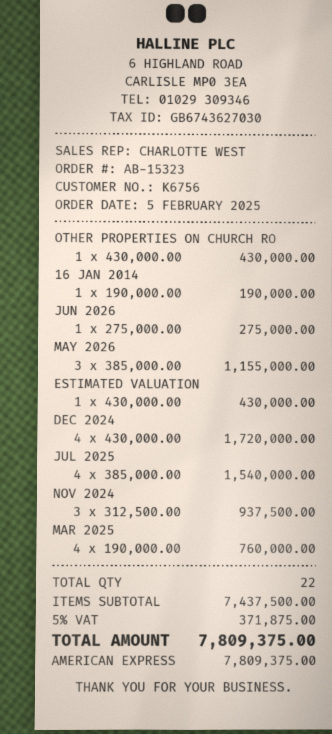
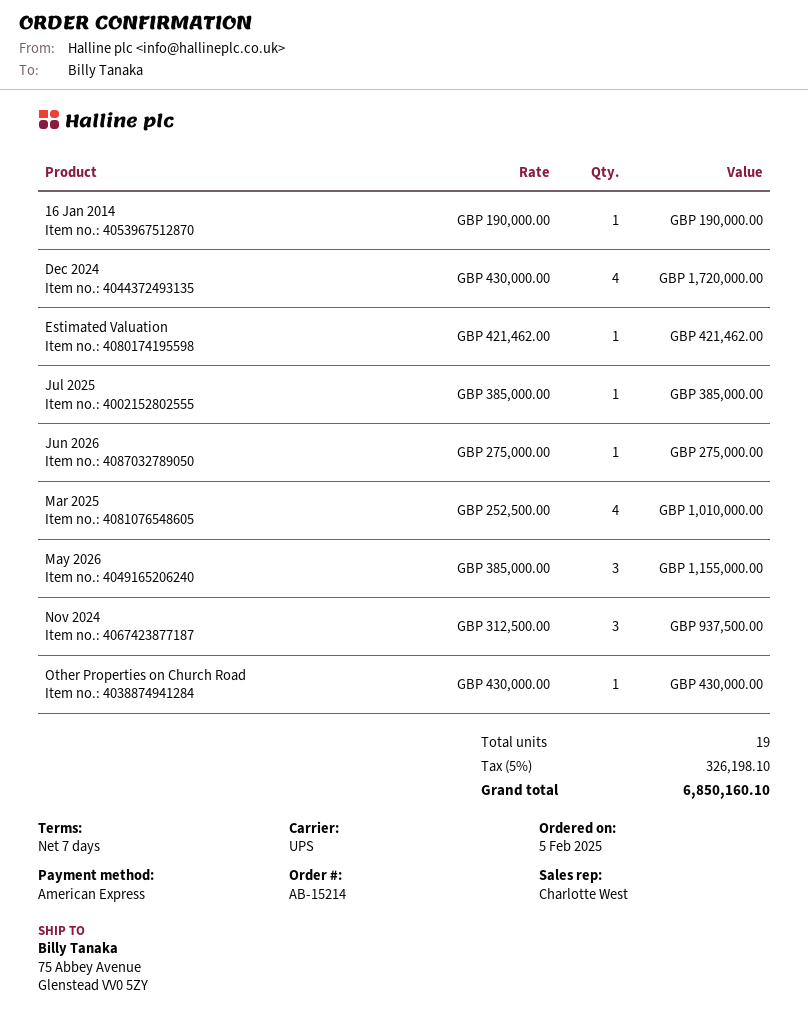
order number: AB-15323 -> AB-15214
ESTIMATED VALUATION: 1 x 430000.00 = 430000.00 -> 1 x 421462.00 = 421462.00
JUL 2025: 4 x 385000.00 = 1540000.00 -> 1 x 385000.00 = 385000.00
MAR 2025: 4 x 190000.00 = 760000.00 -> 4 x 252500.00 = 1010000.00
total quantity: 22 -> 19
tax: 5% = 371875.00 -> 5% = 326198.10
total: 7809375.00 -> 6850160.10

